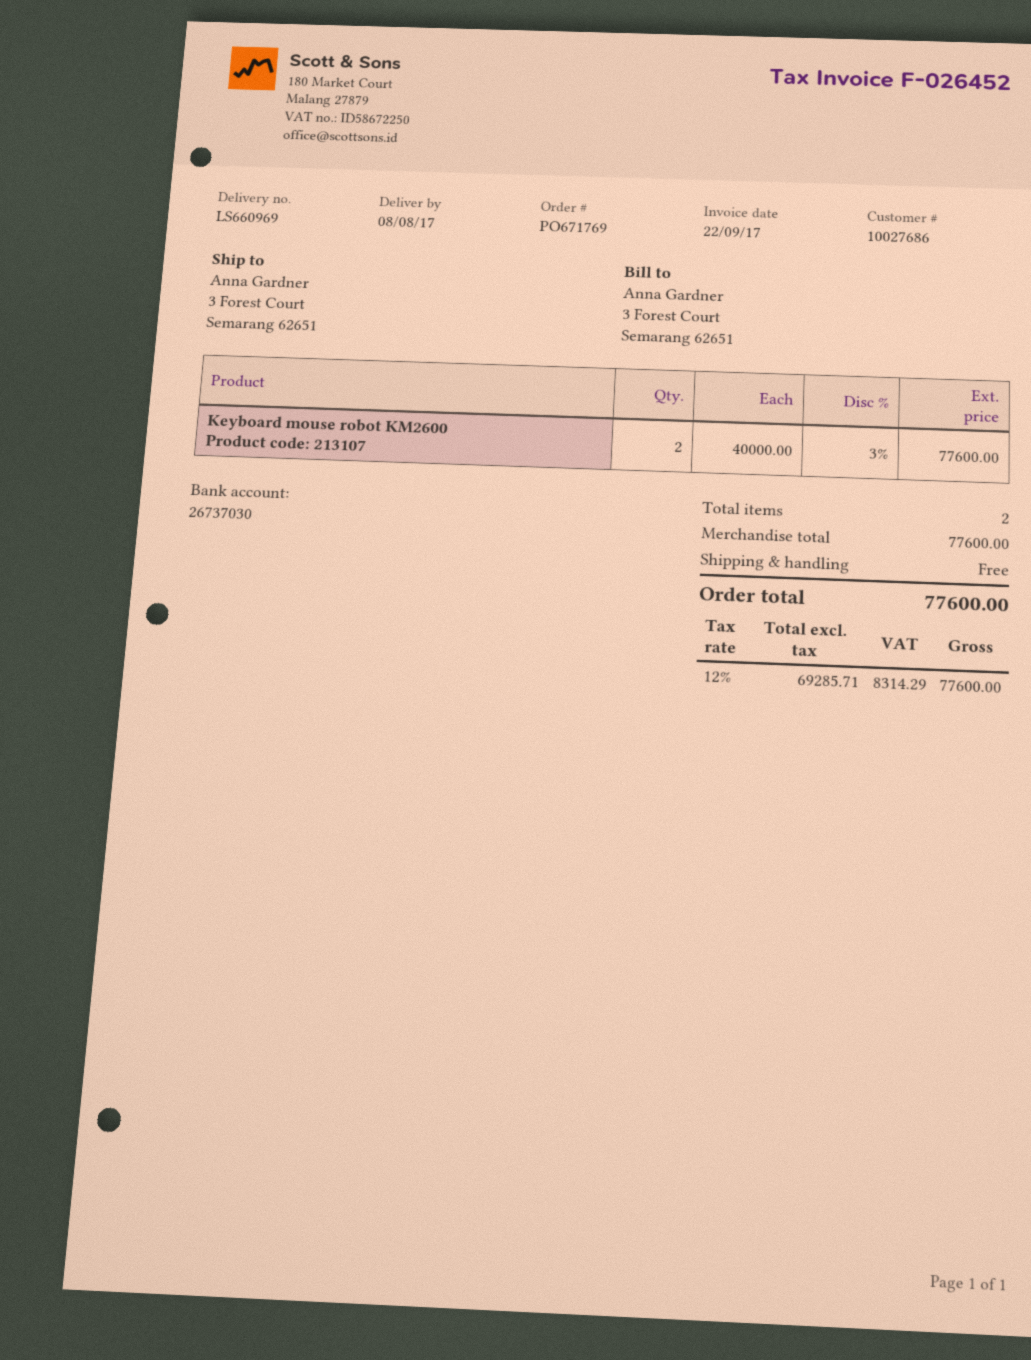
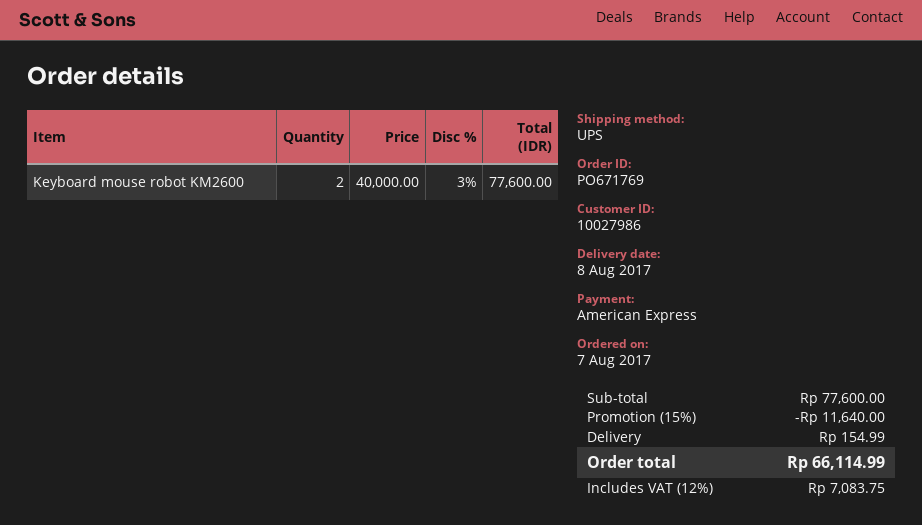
customer number: 10027686 -> 10027986
discount: none -> 15% = 11640.00
shipping: 0.00 -> 154.99
tax: 12% = 8314.29 -> 12% = 7083.75
total: 77600.00 -> 66114.99

